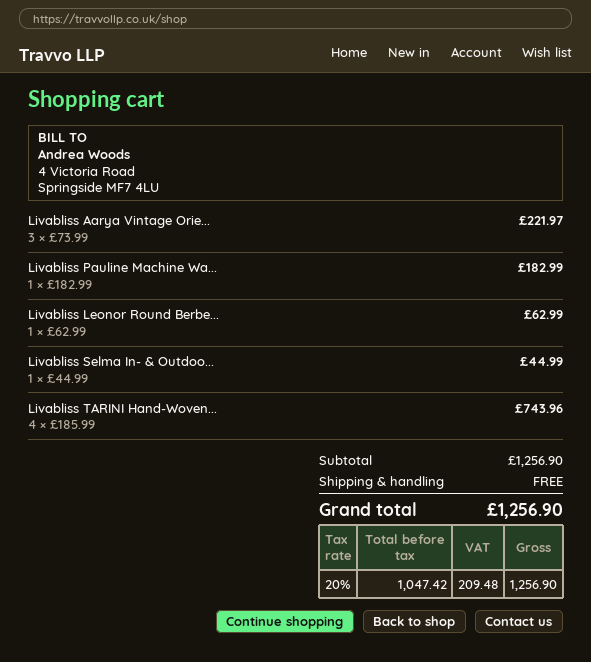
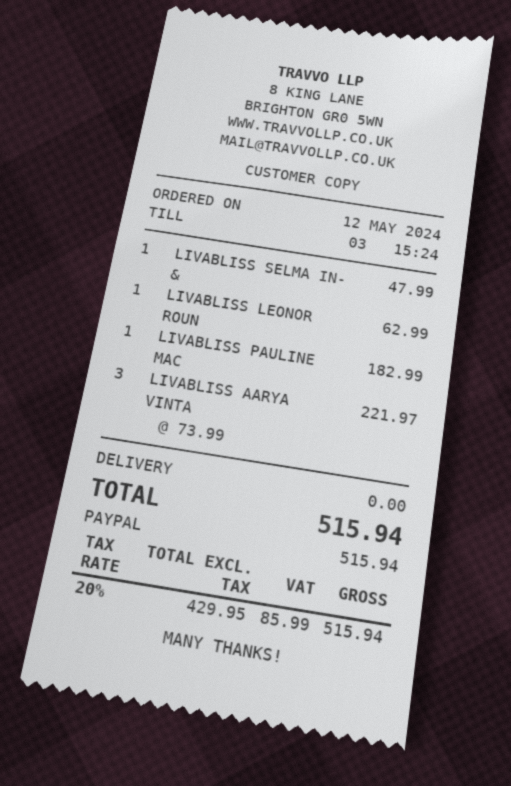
Livabliss Selma In- & Outdoo...: 1 x 44.99 = 44.99 -> 1 x 47.99 = 47.99
Livabliss TARINI Hand-Woven...: 4 x 185.99 = 743.96 -> none
net: 1047.42 -> 429.95
tax: 20% = 209.48 -> 20% = 85.99
total: 1256.90 -> 515.94

